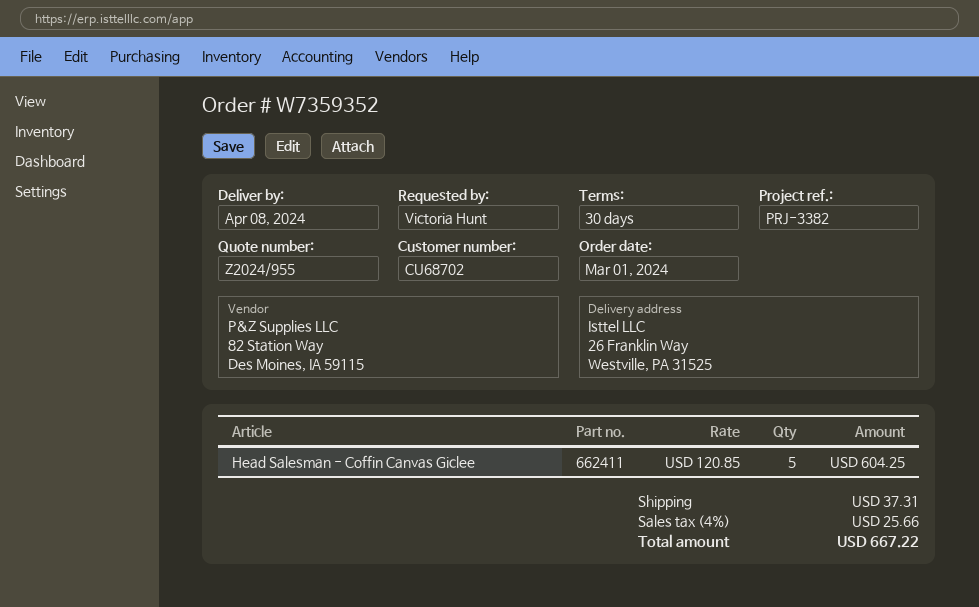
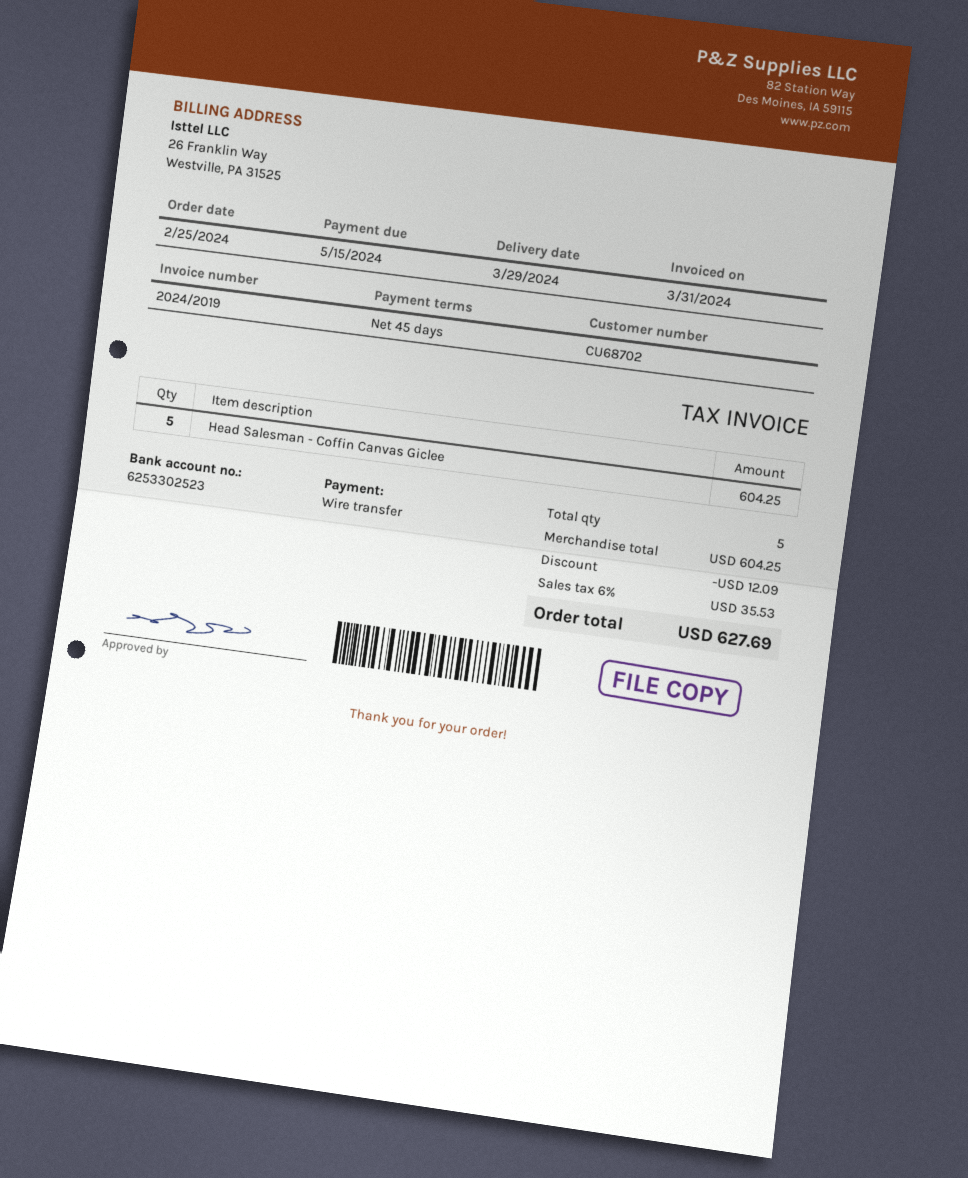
order date: 2024-03-01 -> 2024-02-25
delivery date: 2024-04-08 -> 2024-03-29
payment terms: 30 days -> 45 days
discount: none -> 12.09
shipping: 37.31 -> none
tax: 4% = 25.66 -> 6% = 35.53
total: 667.22 -> 627.69

